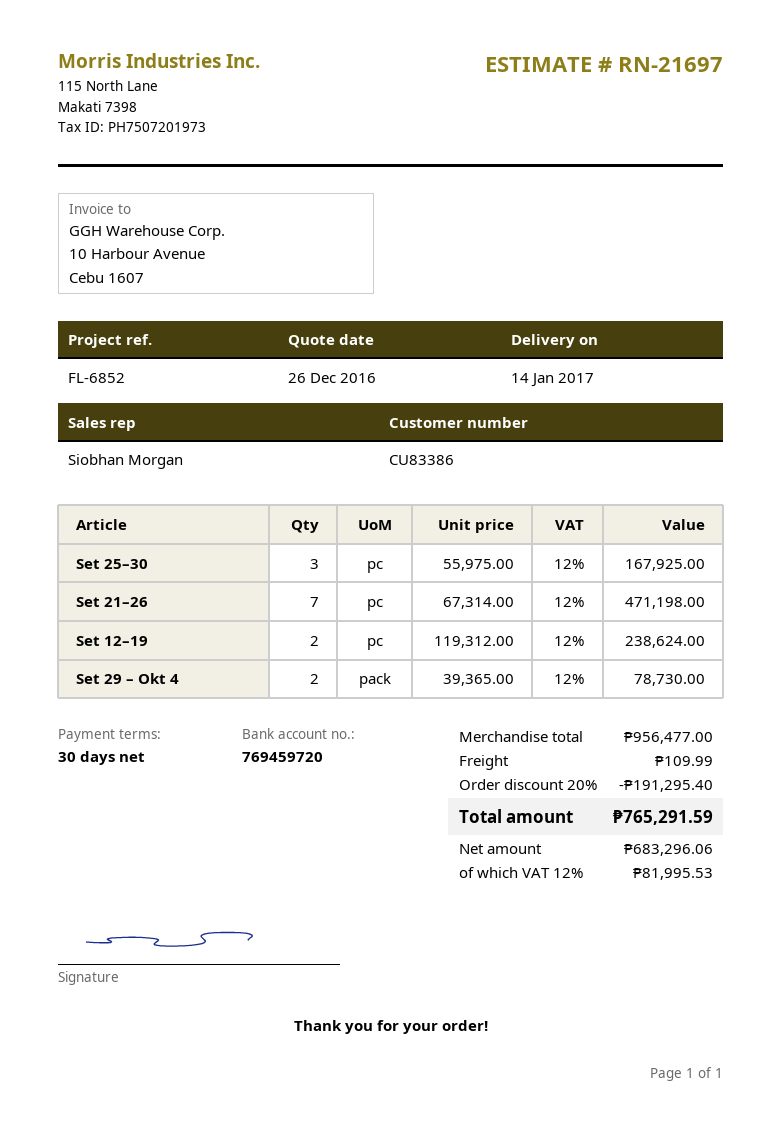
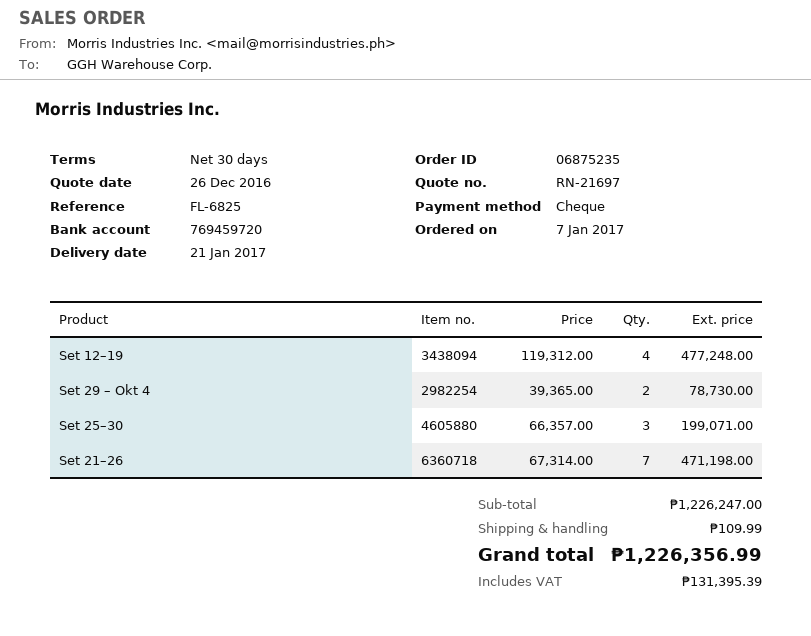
delivery date: 2017-01-14 -> 2017-01-21
reference: FL-6852 -> FL-6825
Set 25–30: 3 x 55975.00 = 167925.00 -> 3 x 66357.00 = 199071.00
Set 12–19: 2 x 119312.00 = 238624.00 -> 4 x 119312.00 = 477248.00
subtotal: 956477.00 -> 1226247.00
discount: 20% = 191295.40 -> none
tax: 81995.53 -> 131395.39
total: 765291.59 -> 1226356.99

